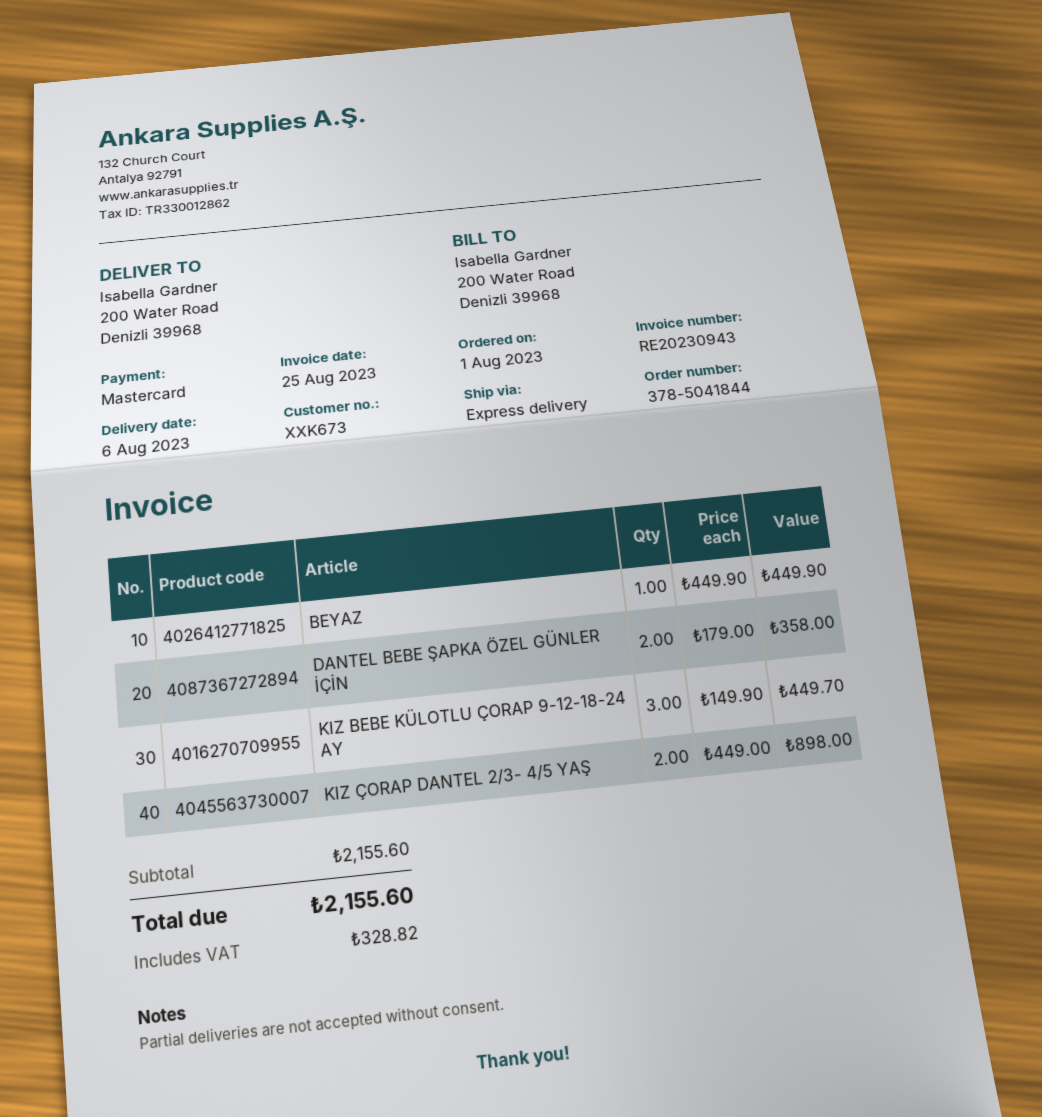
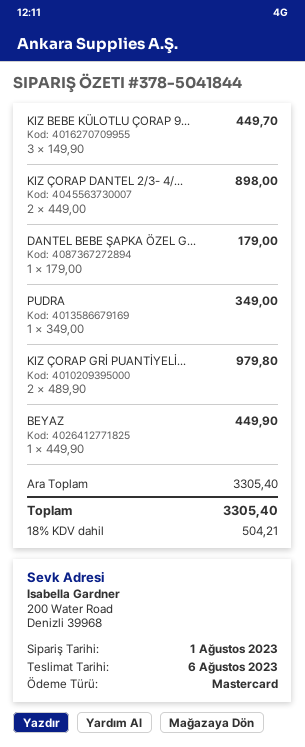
DANTEL BEBE ŞAPKA ÖZEL GÜNLER İÇİN: 2 x 179.00 = 358.00 -> 1 x 179.00 = 179.00
PUDRA: none -> 1 x 349.00 = 349.00
KIZ ÇORAP GRİ PUANTİYELİ...: none -> 2 x 489.90 = 979.80
subtotal: 2155.60 -> 3305.40
tax: 328.82 -> 504.21
total: 2155.60 -> 3305.40

